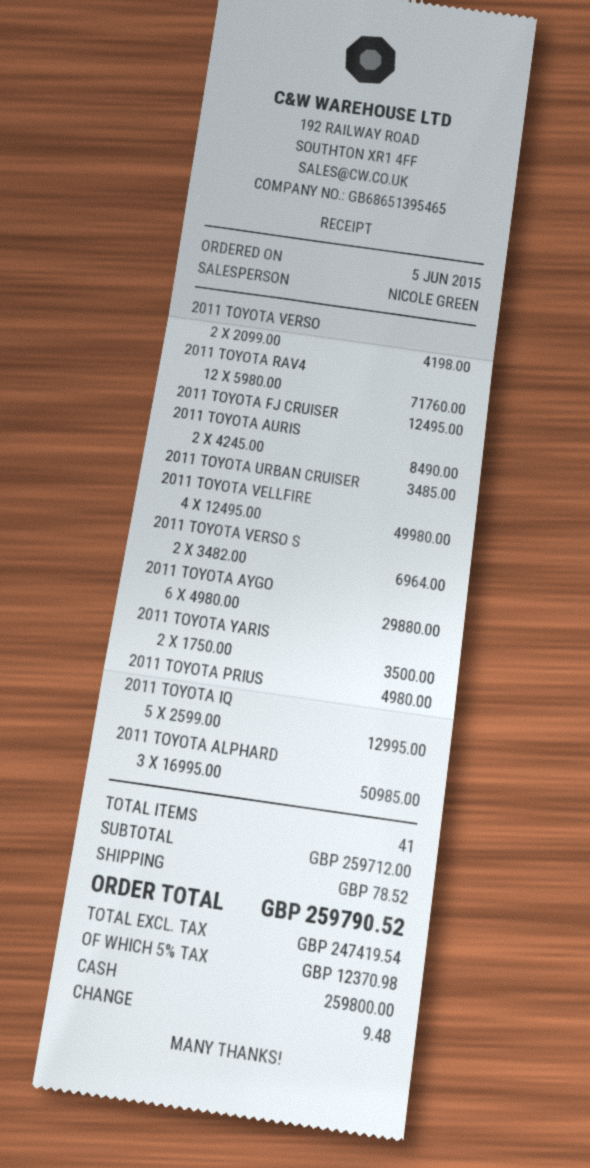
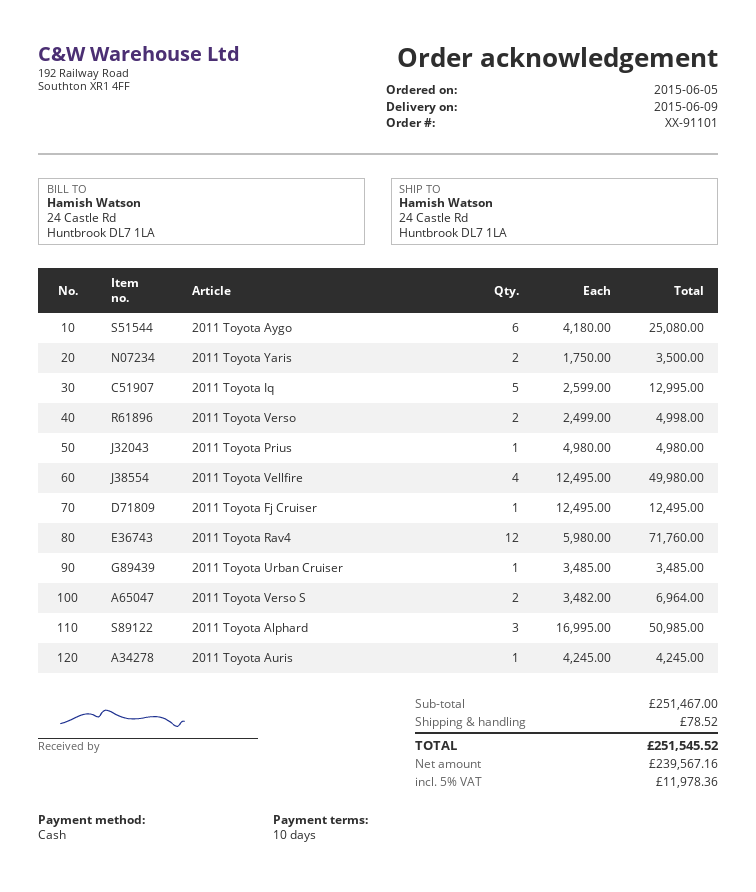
2011 TOYOTA VERSO: 2 x 2099.00 = 4198.00 -> 2 x 2499.00 = 4998.00
2011 TOYOTA AURIS: 2 x 4245.00 = 8490.00 -> 1 x 4245.00 = 4245.00
2011 TOYOTA AYGO: 6 x 4980.00 = 29880.00 -> 6 x 4180.00 = 25080.00
subtotal: 259712.00 -> 251467.00
net: 247419.54 -> 239567.16
tax: 5% = 12370.98 -> 5% = 11978.36
total: 259790.52 -> 251545.52

